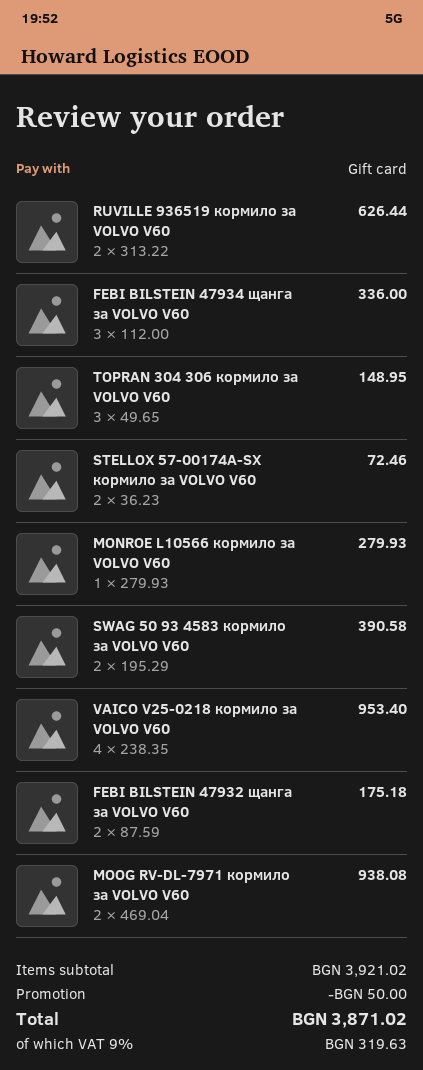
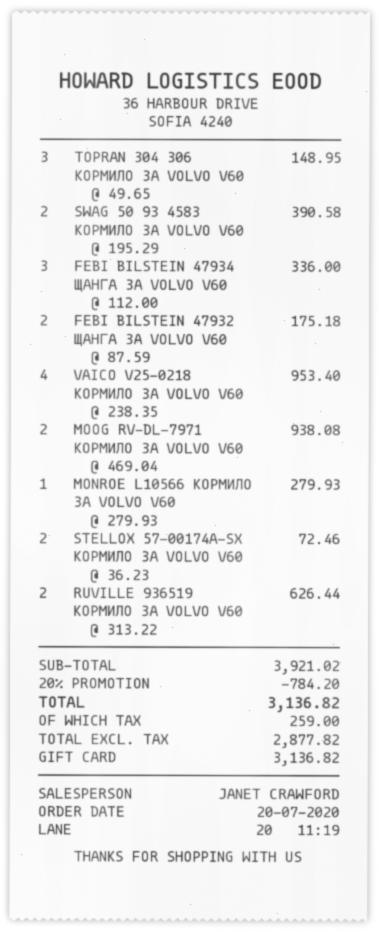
discount: 50.00 -> 784.20
tax: 319.63 -> 259.00
total: 3871.02 -> 3136.82

